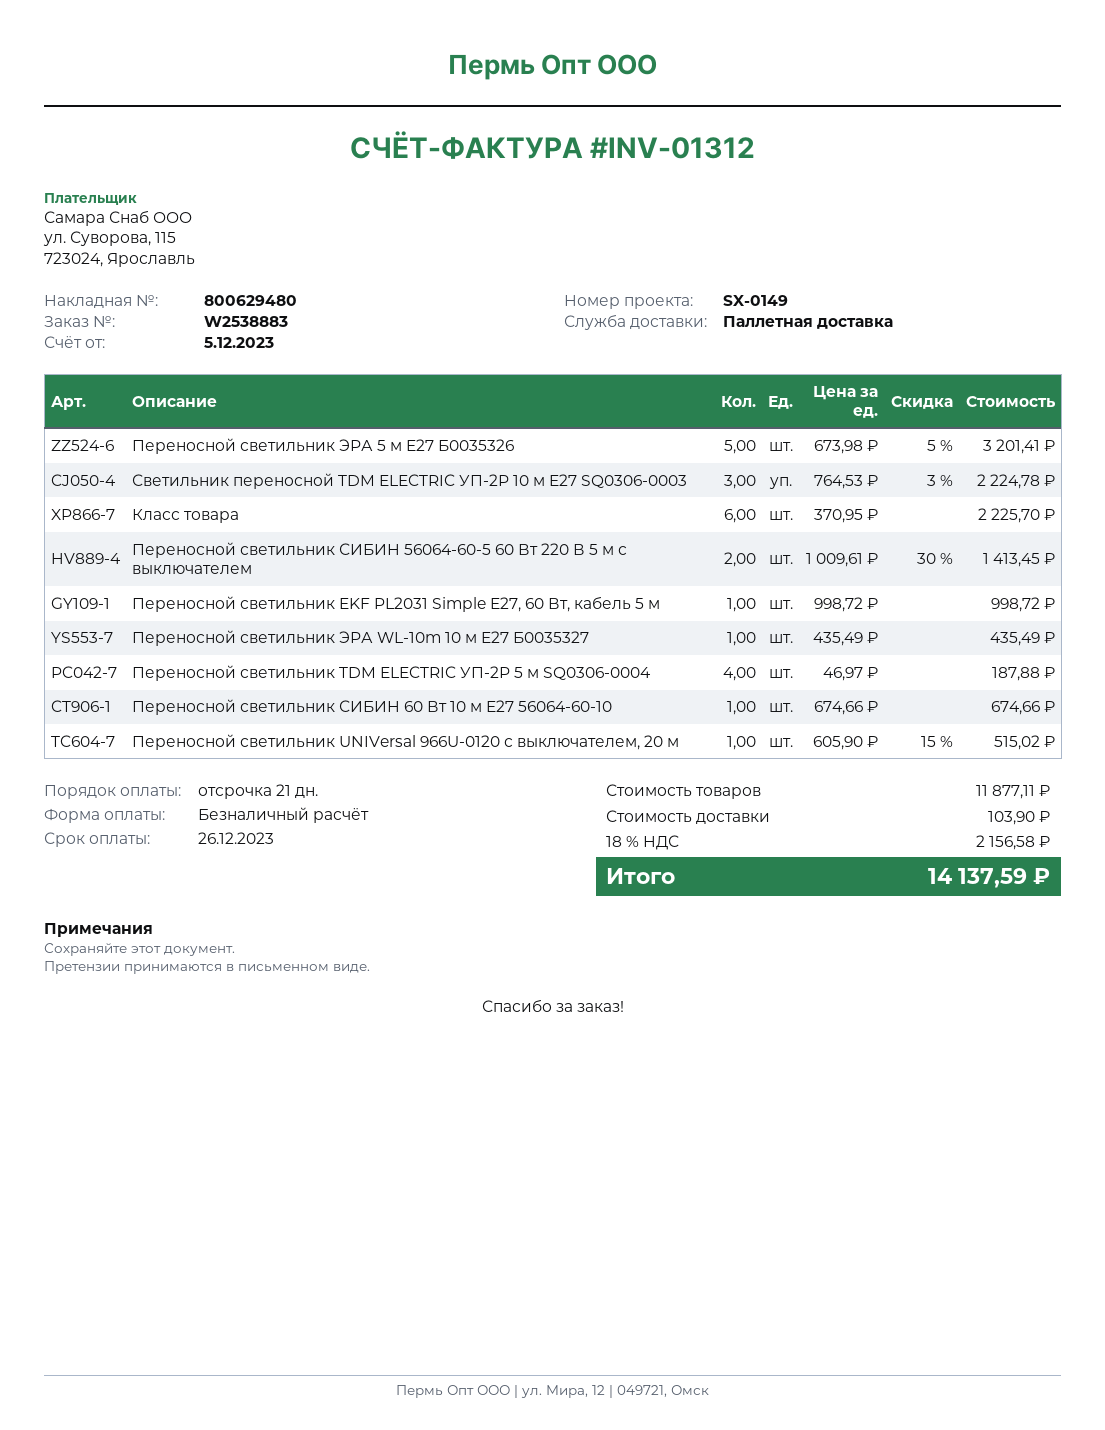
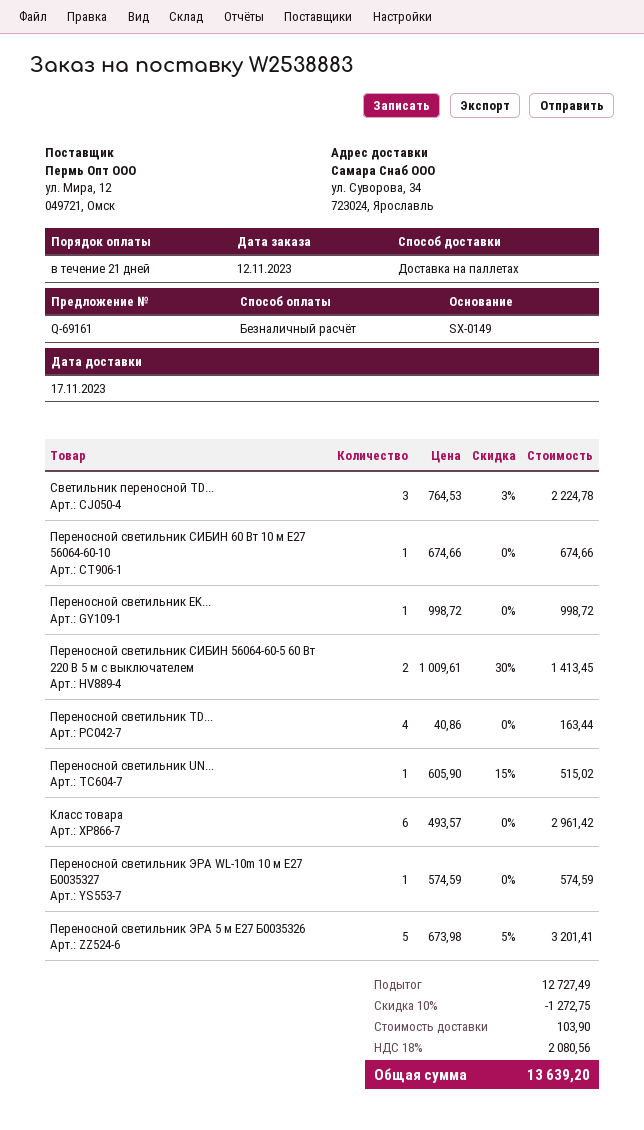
Класс товара: 6 x 370.95 = 2225.70 -> 6 x 493.57 = 2961.42
Переносной светильник ЭРА WL-10m 10 м E27 Б0035327: 1 x 435.49 = 435.49 -> 1 x 574.59 = 574.59
Переносной светильник TDM ELECTRIC УП-2Р 5 м SQ0306-0004: 4 x 46.97 = 187.88 -> 4 x 40.86 = 163.44
subtotal: 11877.11 -> 12727.49
discount: none -> 10% = 1272.75
tax: 18% = 2156.58 -> 18% = 2080.56
total: 14137.59 -> 13639.20

